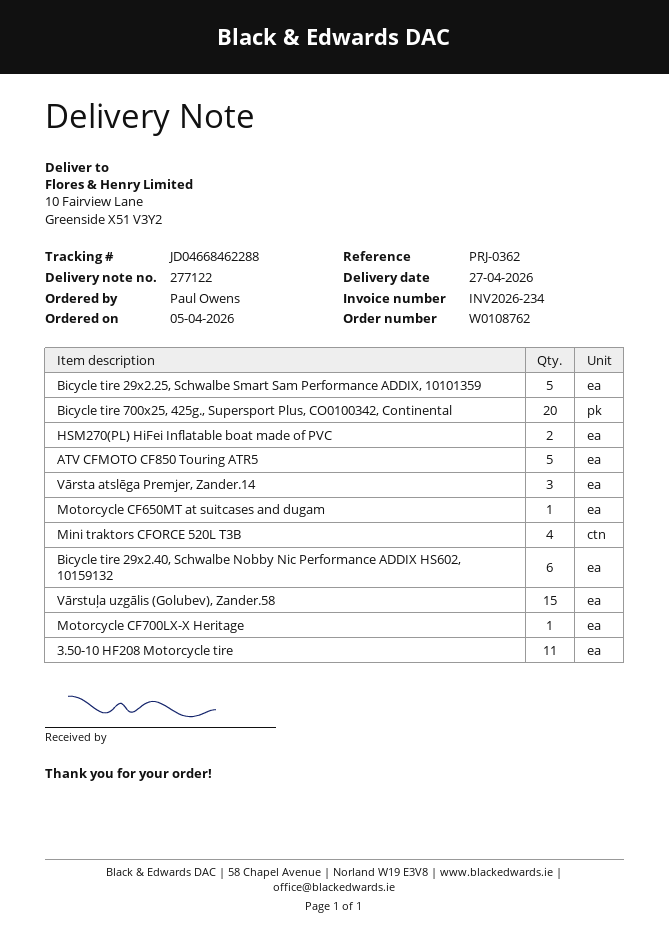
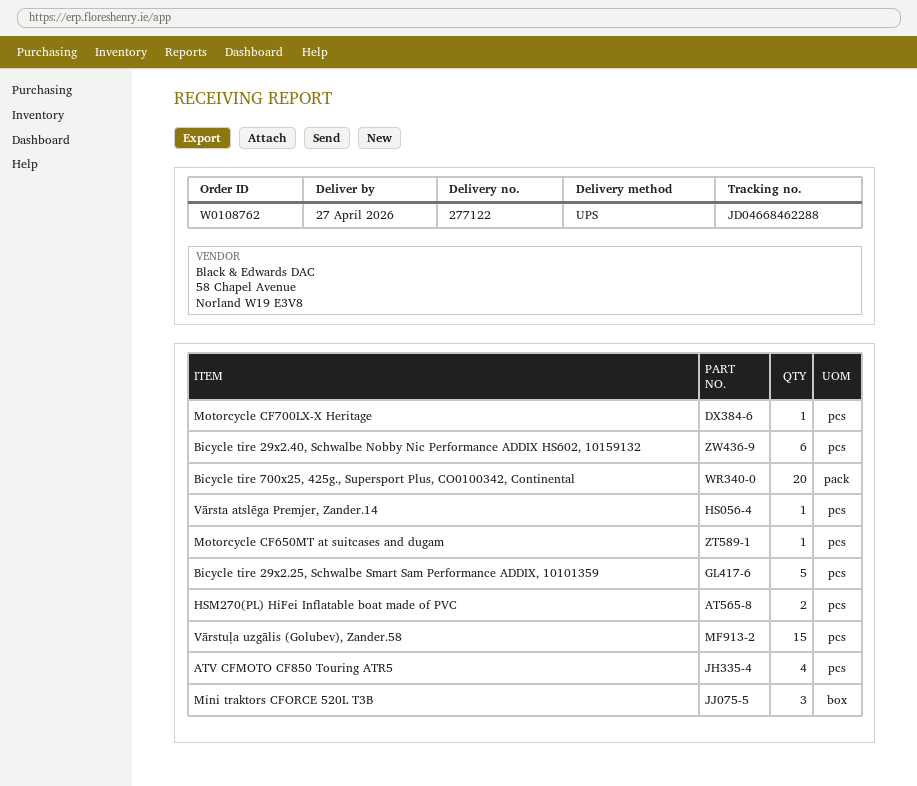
ATV CFMOTO CF850 Touring ATR5: 5 -> 4
Vārsta atslēga Premjer, Zander.14: 3 -> 1
Mini traktors CFORCE 520L T3B: 4 -> 3
3.50-10 HF208 Motorcycle tire: 11 -> none

